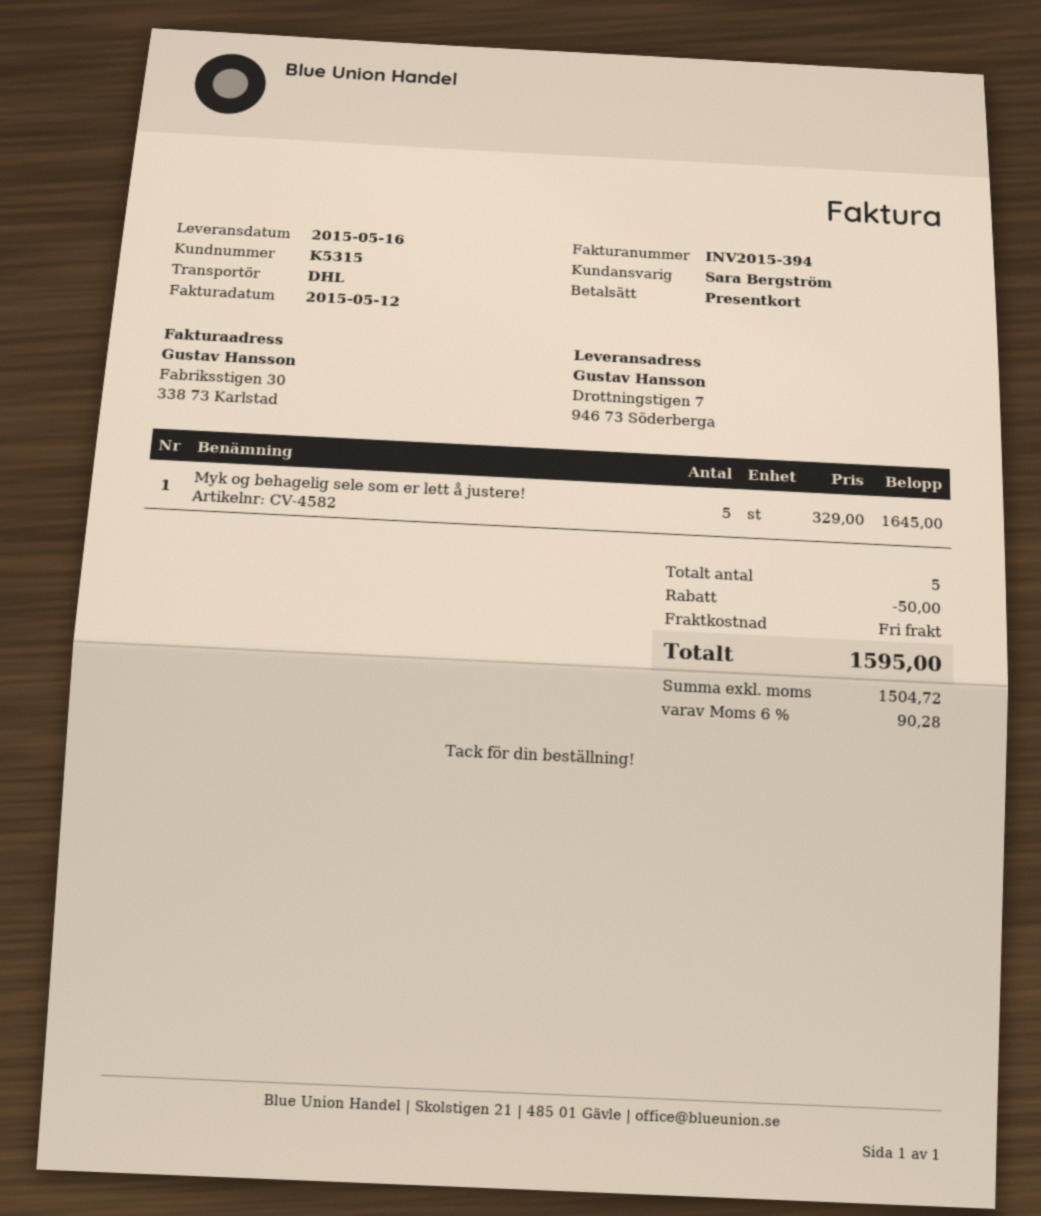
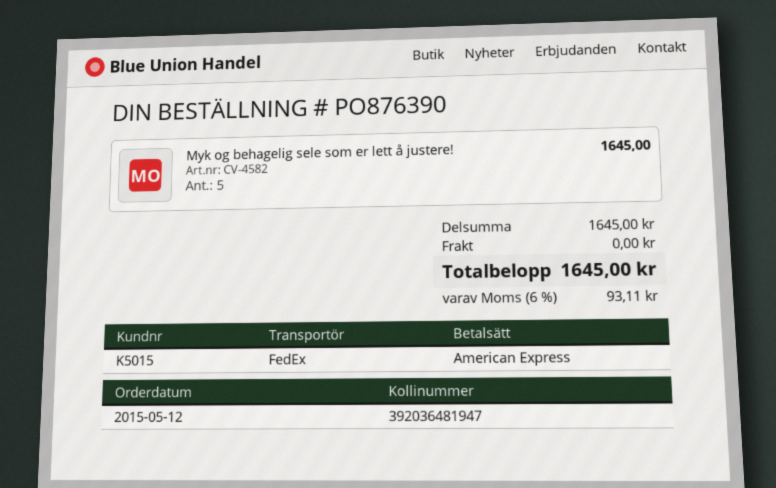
customer number: K5315 -> K5015
payment method: gift card -> American Express
shipping method: DHL -> FedEx
discount: 50.00 -> none
tax: 6% = 90.28 -> 6% = 93.11
total: 1595.00 -> 1645.00

